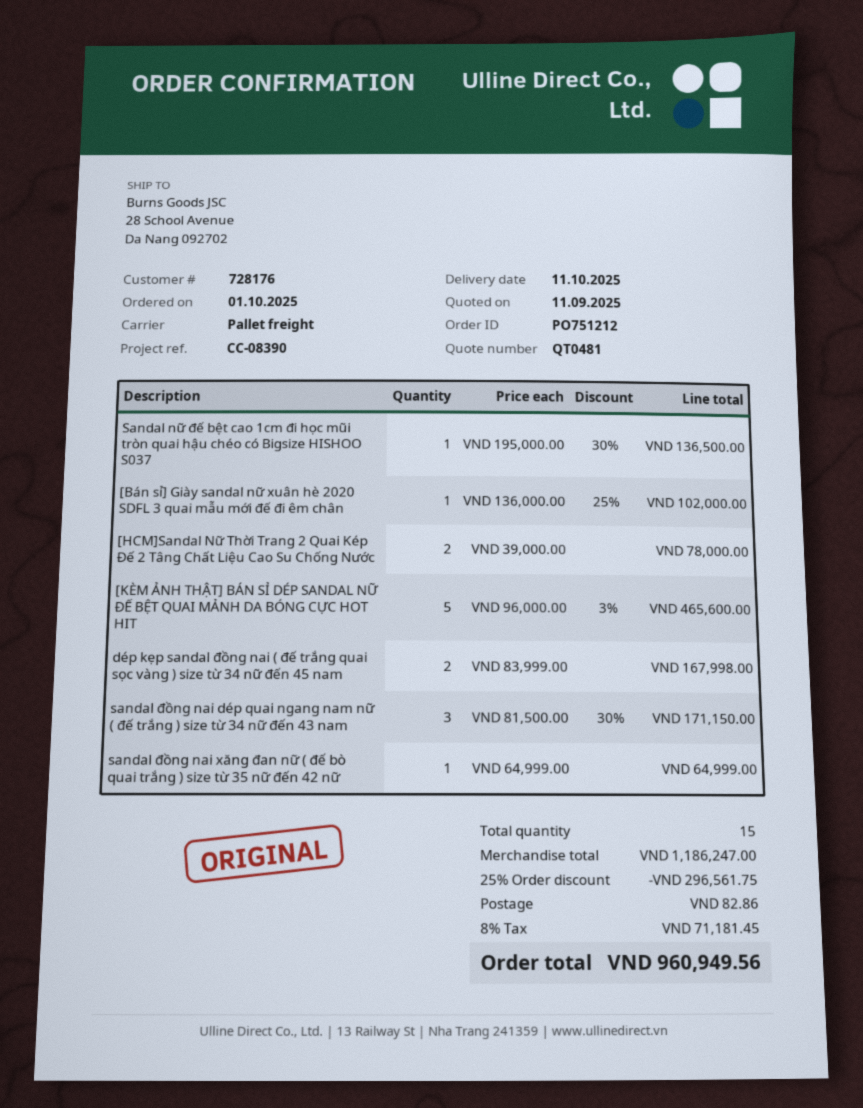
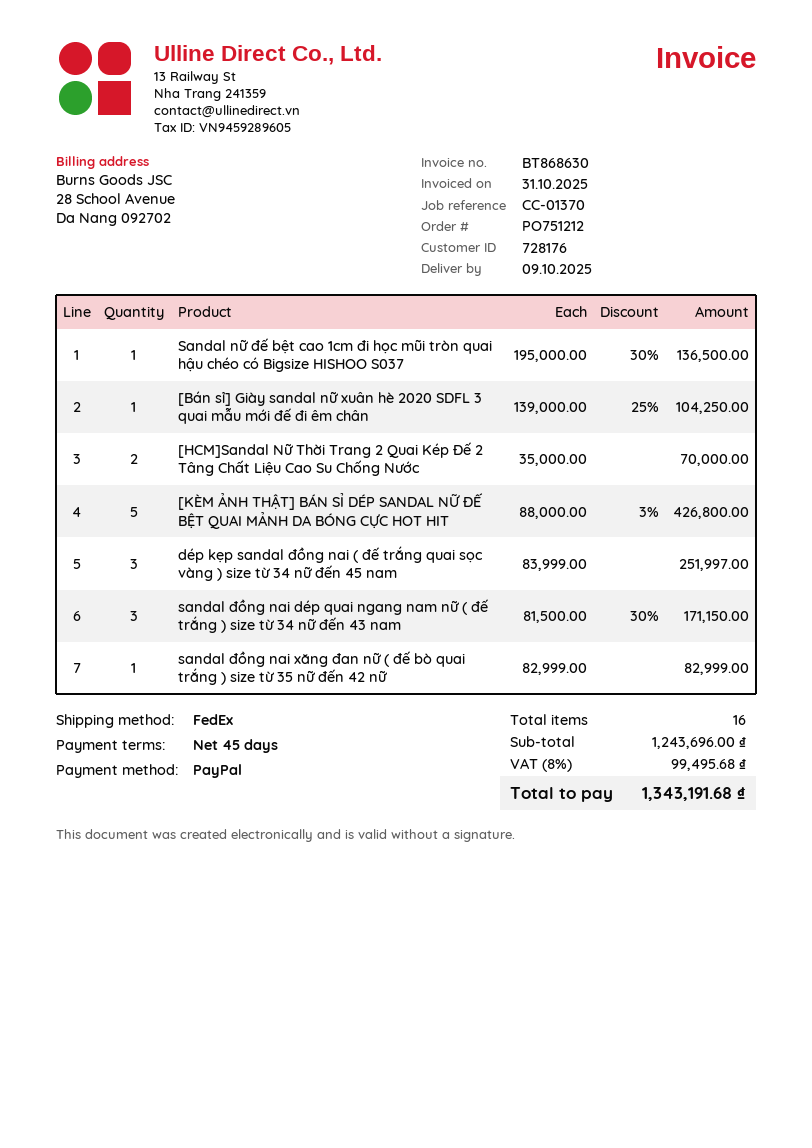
delivery date: 2025-10-11 -> 2025-10-09
reference: CC-08390 -> CC-01370
shipping method: pallet freight -> FedEx
[Bán sỉ] Giày sandal nữ xuân hè 2020 SDFL 3 quai mẫu mới đế đi êm chân: 1 x 136000.00 - 25% = 102000.00 -> 1 x 139000.00 - 25% = 104250.00
[HCM]Sandal Nữ Thời Trang 2 Quai Kép Đế 2 Tâng Chất Liệu Cao Su Chống Nước: 2 x 39000.00 = 78000.00 -> 2 x 35000.00 = 70000.00
[KÈM ẢNH THẬT] BÁN SỈ DÉP SANDAL NỮ ĐẾ BỆT QUAI MẢNH DA BÓNG CỰC HOT HIT: 5 x 96000.00 - 3% = 465600.00 -> 5 x 88000.00 - 3% = 426800.00
dép kẹp sandal đồng nai ( đế trắng quai sọc vàng ) size từ 34 nữ đến 45 nam: 2 x 83999.00 = 167998.00 -> 3 x 83999.00 = 251997.00
sandal đồng nai xăng đan nữ ( đế bò quai trắng ) size từ 35 nữ đến 42 nữ: 1 x 64999.00 = 64999.00 -> 1 x 82999.00 = 82999.00
total quantity: 15 -> 16
subtotal: 1186247.00 -> 1243696.00
discount: 25% = 296561.75 -> none
shipping: 82.86 -> none
tax: 8% = 71181.45 -> 8% = 99495.68
total: 960949.56 -> 1343191.68

